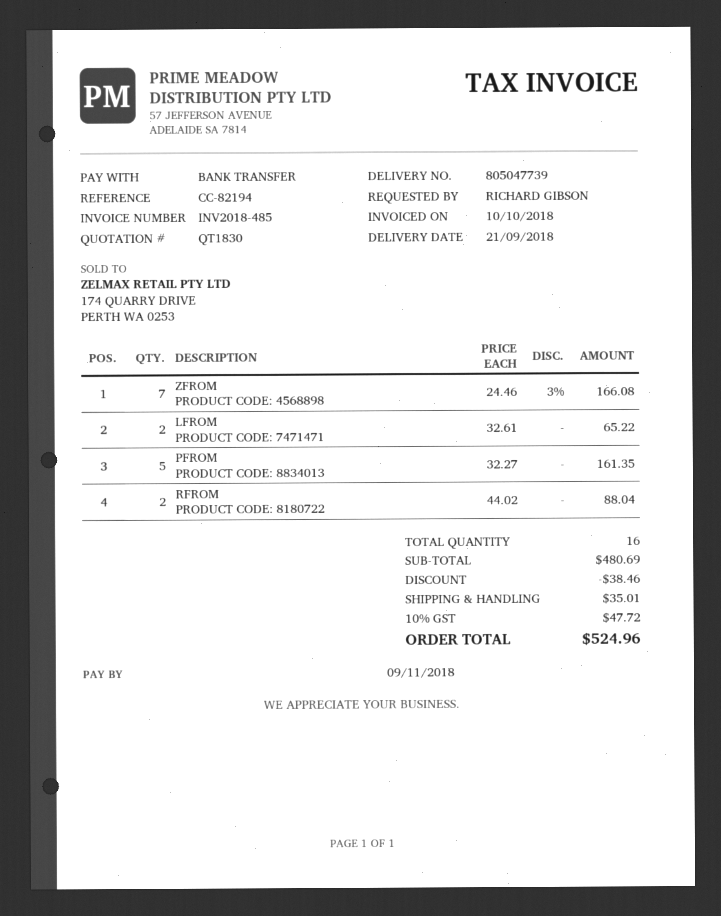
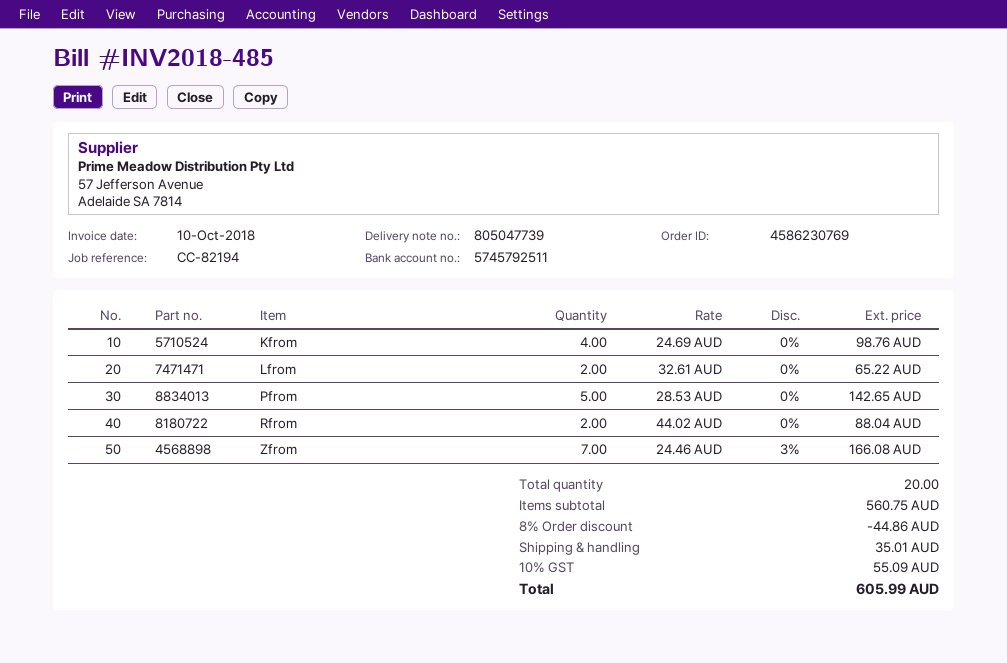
PFROM: 5 x 32.27 = 161.35 -> 5 x 28.53 = 142.65
Kfrom: none -> 4 x 24.69 = 98.76
total quantity: 16 -> 20
subtotal: 480.69 -> 560.75
discount: 38.46 -> 44.86
tax: 10% = 47.72 -> 10% = 55.09
total: 524.96 -> 605.99

